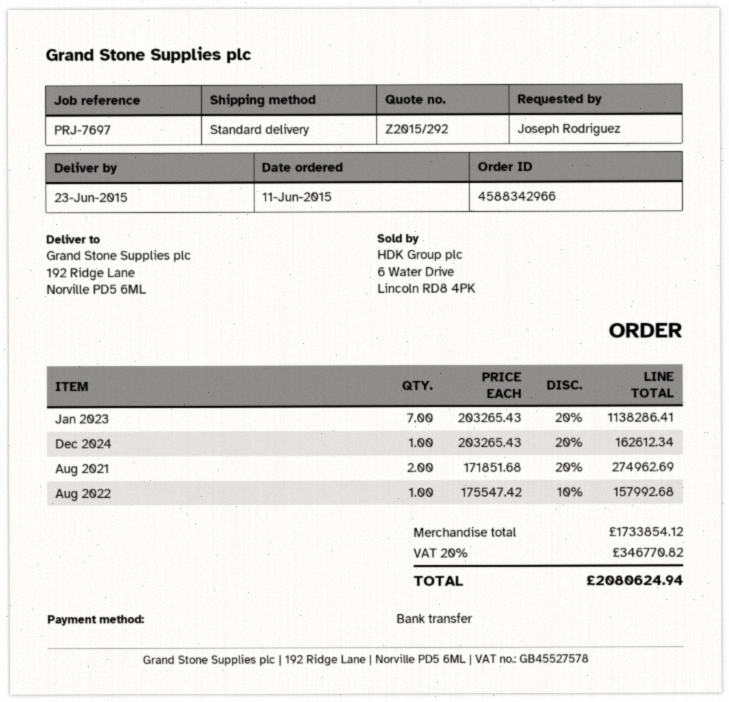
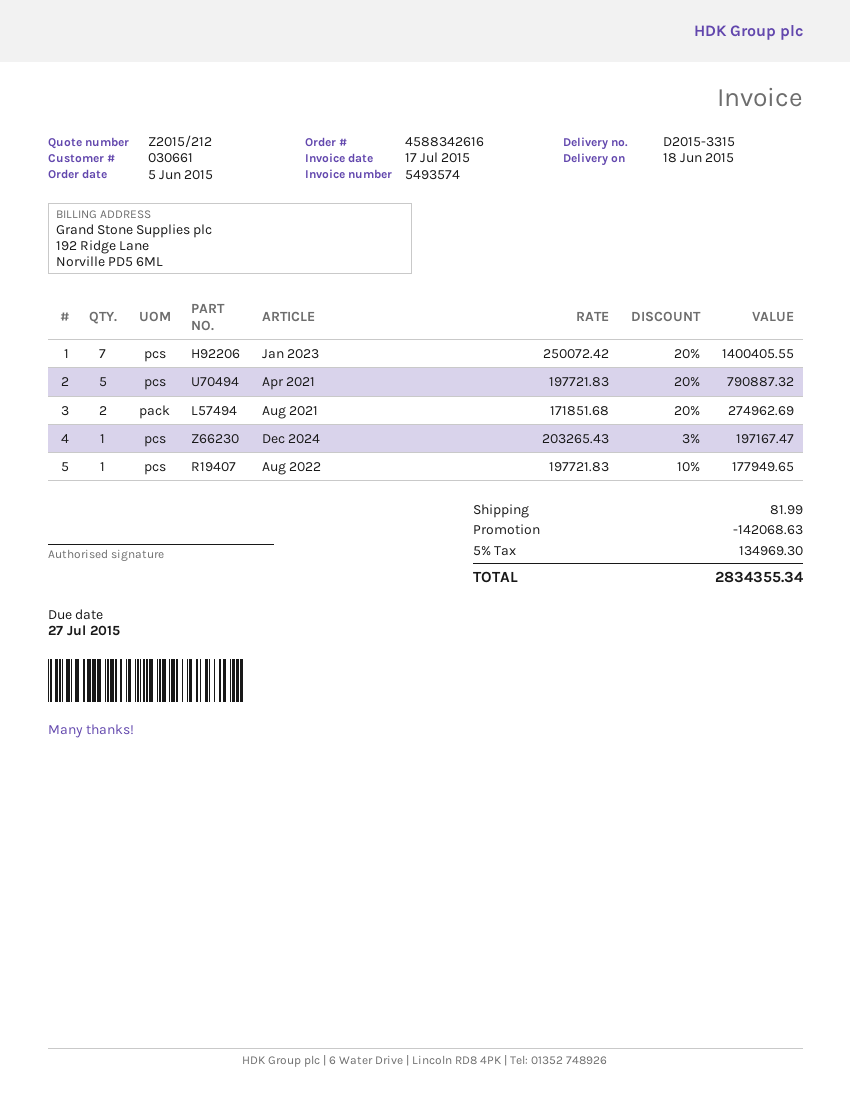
quote number: Z2015/292 -> Z2015/212
order number: 4588342966 -> 4588342616
order date: 2015-06-11 -> 2015-06-05
delivery date: 2015-06-23 -> 2015-06-18
Jan 2023: 7 x 203265.43 - 20% = 1138286.41 -> 7 x 250072.42 - 20% = 1400405.55
Dec 2024: 1 x 203265.43 - 20% = 162612.34 -> 1 x 203265.43 - 3% = 197167.47
Aug 2022: 1 x 175547.42 - 10% = 157992.68 -> 1 x 197721.83 - 10% = 177949.65
Apr 2021: none -> 5 x 197721.83 - 20% = 790887.32
discount: none -> 142068.63
shipping: none -> 81.99
tax: 20% = 346770.82 -> 5% = 134969.30
total: 2080624.94 -> 2834355.34

